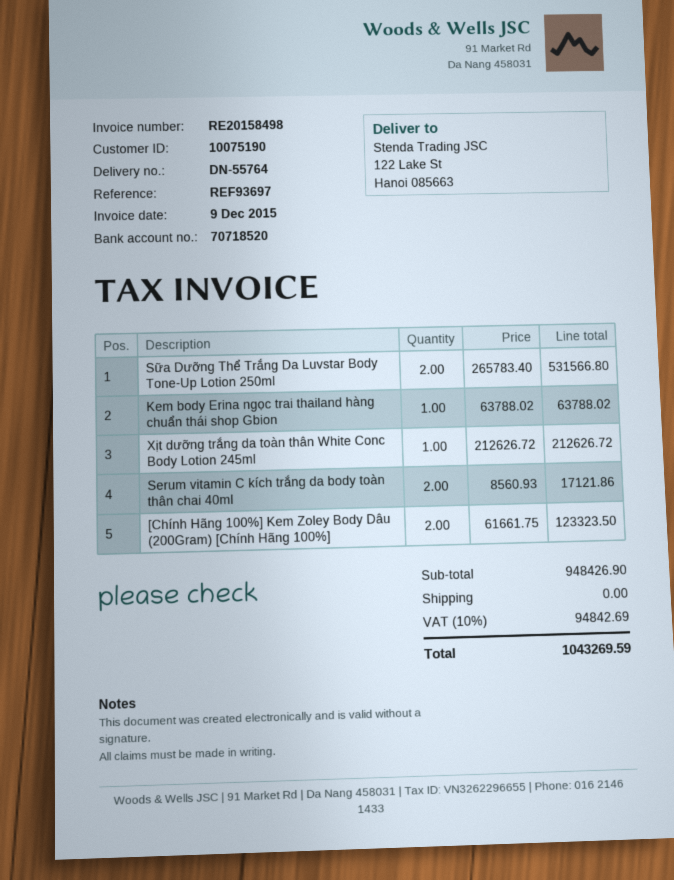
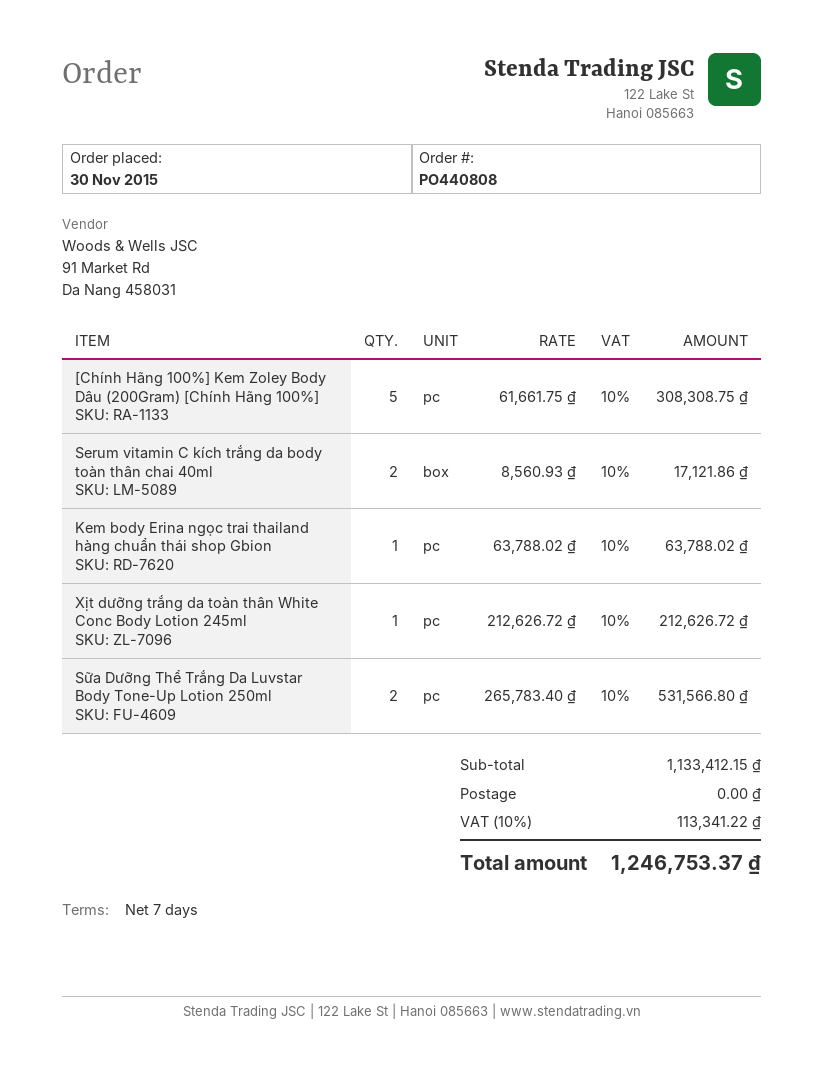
[Chính Hãng 100%] Kem Zoley Body Dâu (200Gram) [Chính Hãng 100%]: 2 x 61661.75 = 123323.50 -> 5 x 61661.75 = 308308.75
subtotal: 948426.90 -> 1133412.15
tax: 10% = 94842.69 -> 10% = 113341.22
total: 1043269.59 -> 1246753.37

